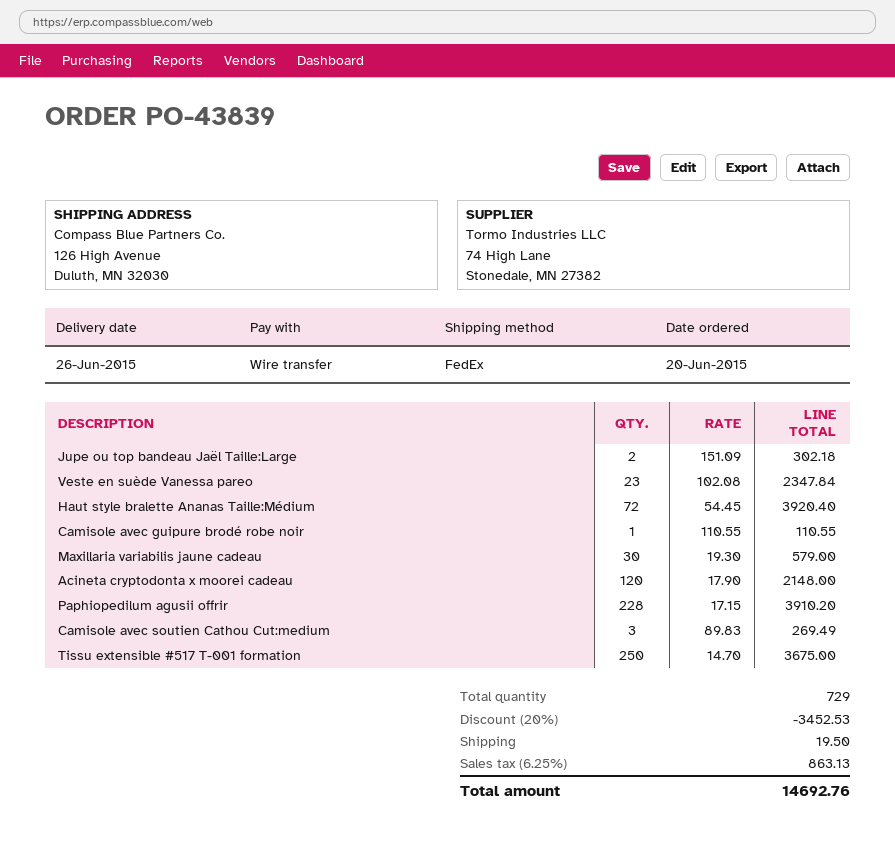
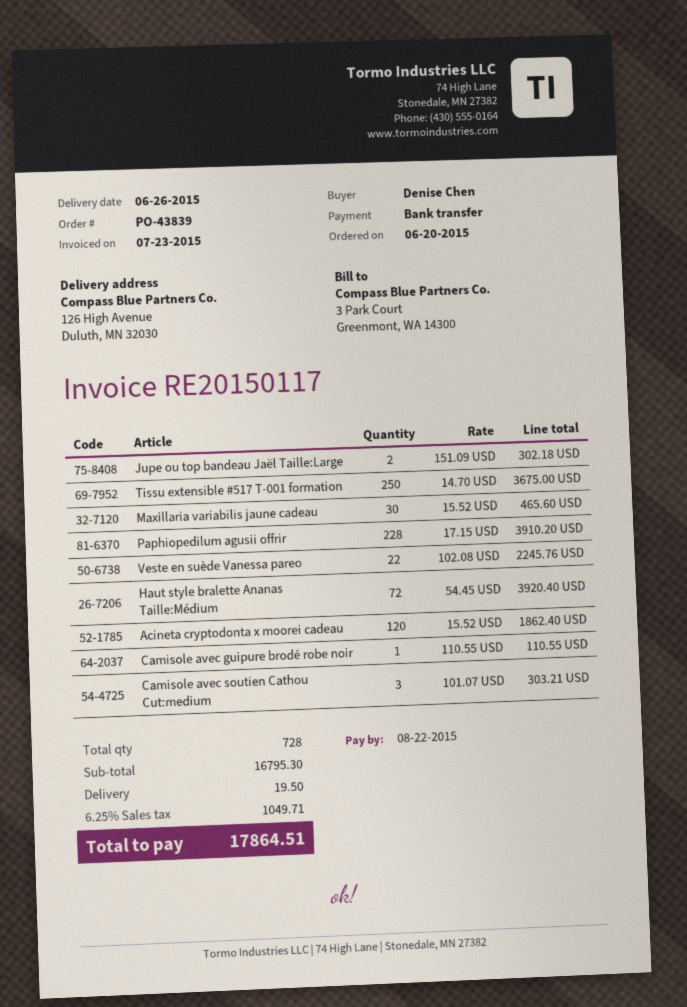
Veste en suède Vanessa pareo: 23 x 102.08 = 2347.84 -> 22 x 102.08 = 2245.76
Maxillaria variabilis jaune cadeau: 30 x 19.30 = 579.00 -> 30 x 15.52 = 465.60
Acineta cryptodonta x moorei cadeau: 120 x 17.90 = 2148.00 -> 120 x 15.52 = 1862.40
Camisole avec soutien Cathou Cut:medium: 3 x 89.83 = 269.49 -> 3 x 101.07 = 303.21
total quantity: 729 -> 728
discount: 20% = 3452.53 -> none
tax: 6.25% = 863.13 -> 6.25% = 1049.71
total: 14692.76 -> 17864.51

